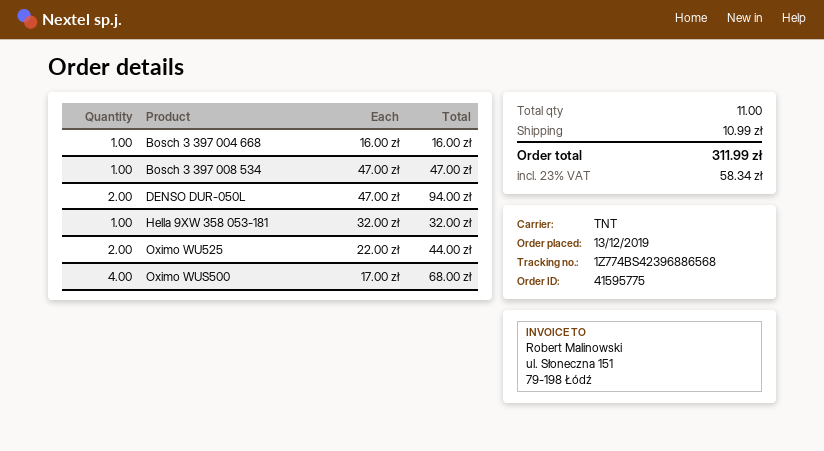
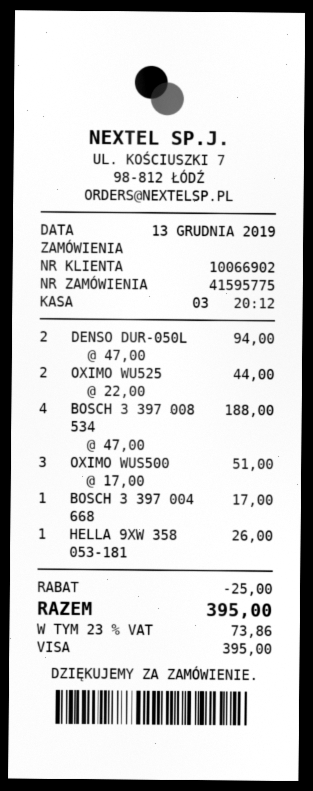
Bosch 3 397 004 668: 1 x 16.00 = 16.00 -> 1 x 17.00 = 17.00
Bosch 3 397 008 534: 1 x 47.00 = 47.00 -> 4 x 47.00 = 188.00
Hella 9XW 358 053-181: 1 x 32.00 = 32.00 -> 1 x 26.00 = 26.00
Oximo WUS500: 4 x 17.00 = 68.00 -> 3 x 17.00 = 51.00
discount: none -> 25.00
shipping: 10.99 -> none
tax: 23% = 58.34 -> 23% = 73.86
total: 311.99 -> 395.00

